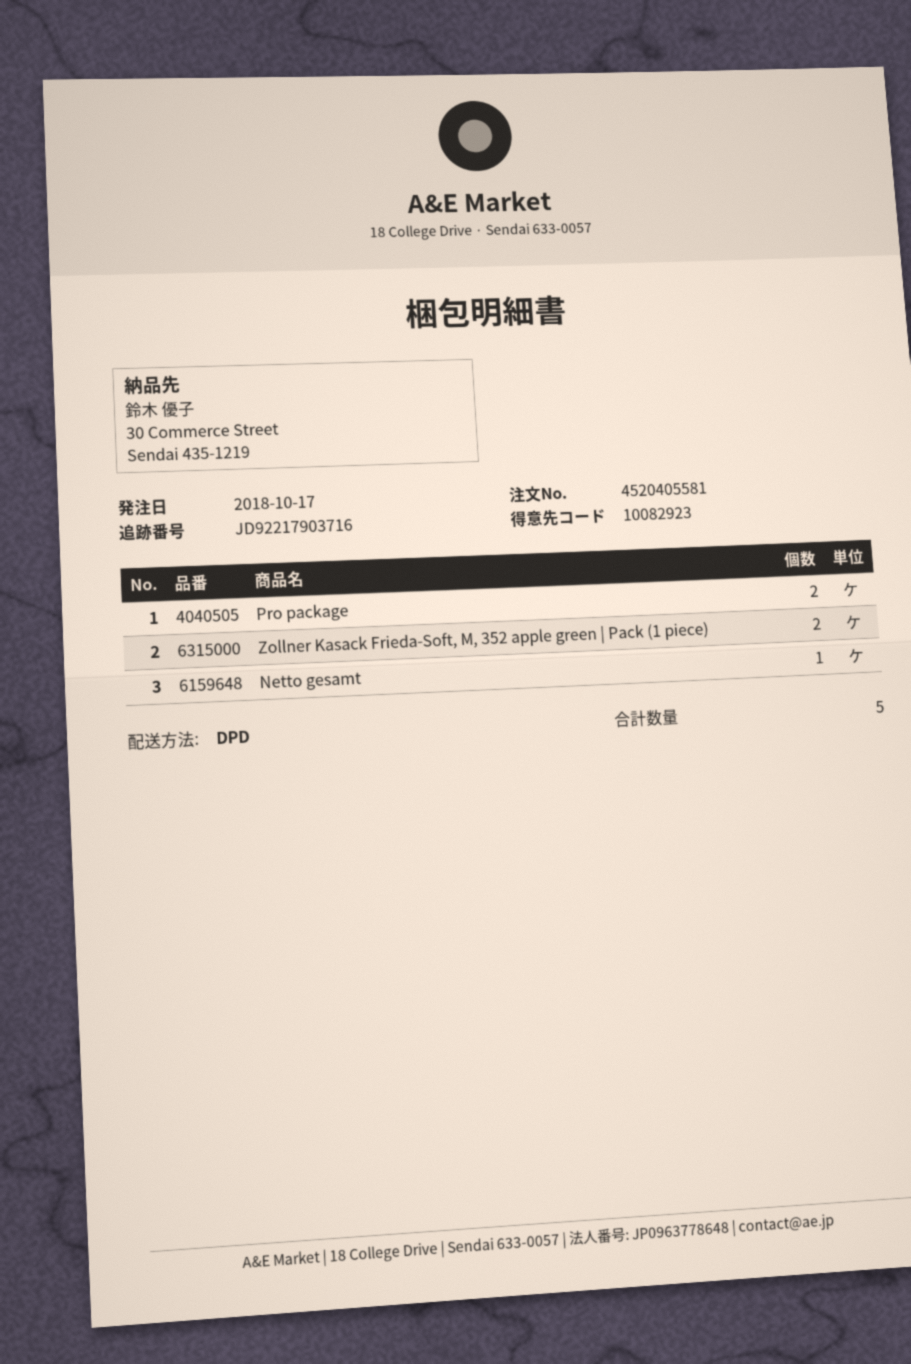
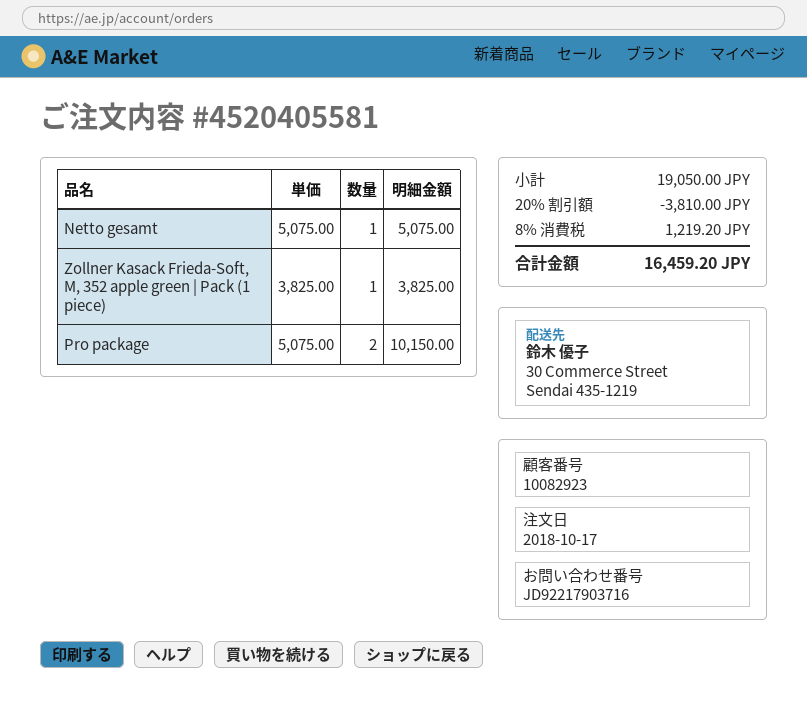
Zollner Kasack Frieda-Soft, M, 352 apple green | Pack (1 piece): 2 -> 1

